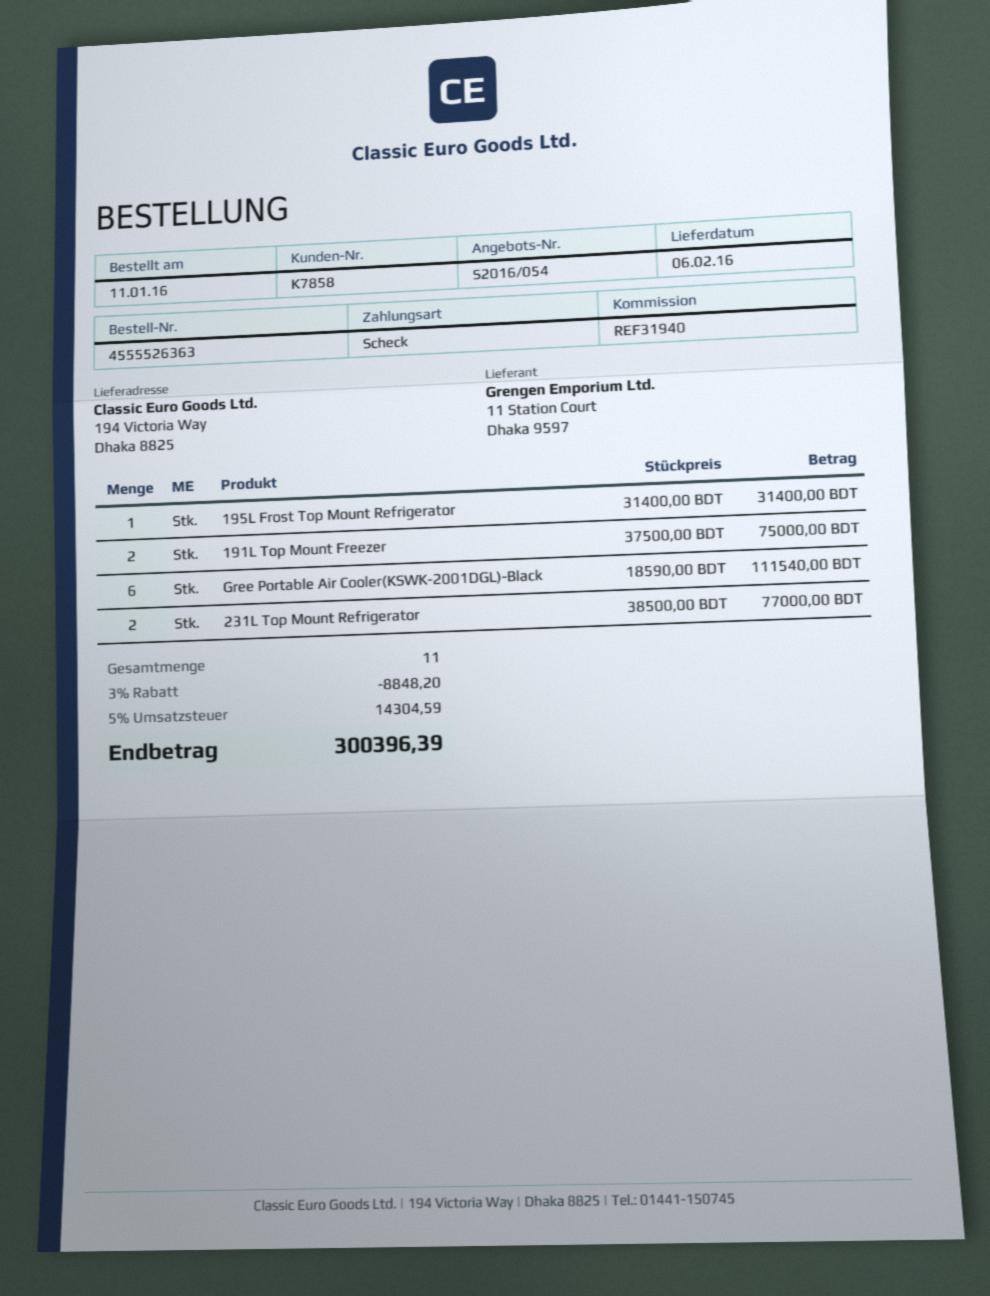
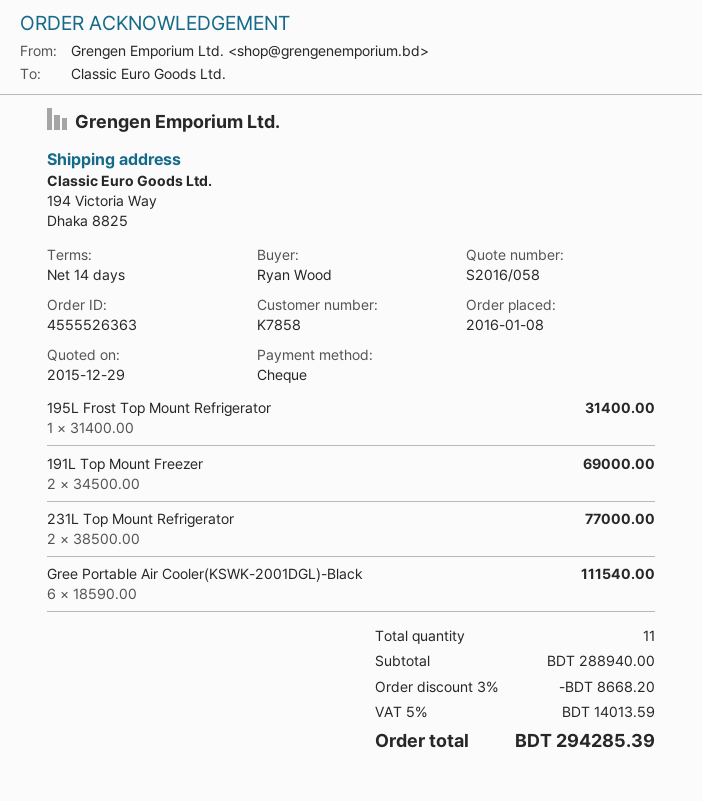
quote number: S2016/054 -> S2016/058
order date: 2016-01-11 -> 2016-01-08
191L Top Mount Freezer: 2 x 37500.00 = 75000.00 -> 2 x 34500.00 = 69000.00
discount: 3% = 8848.20 -> 3% = 8668.20
tax: 5% = 14304.59 -> 5% = 14013.59
total: 300396.39 -> 294285.39

